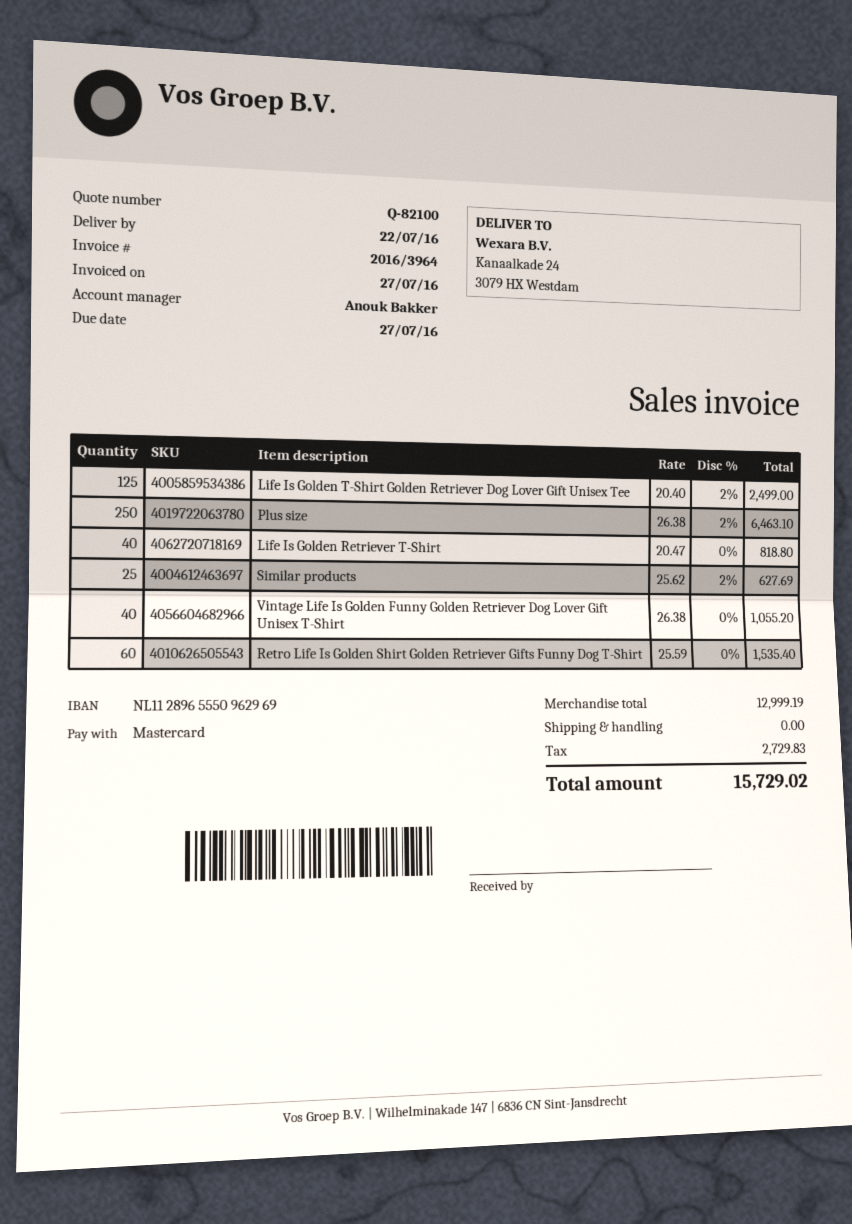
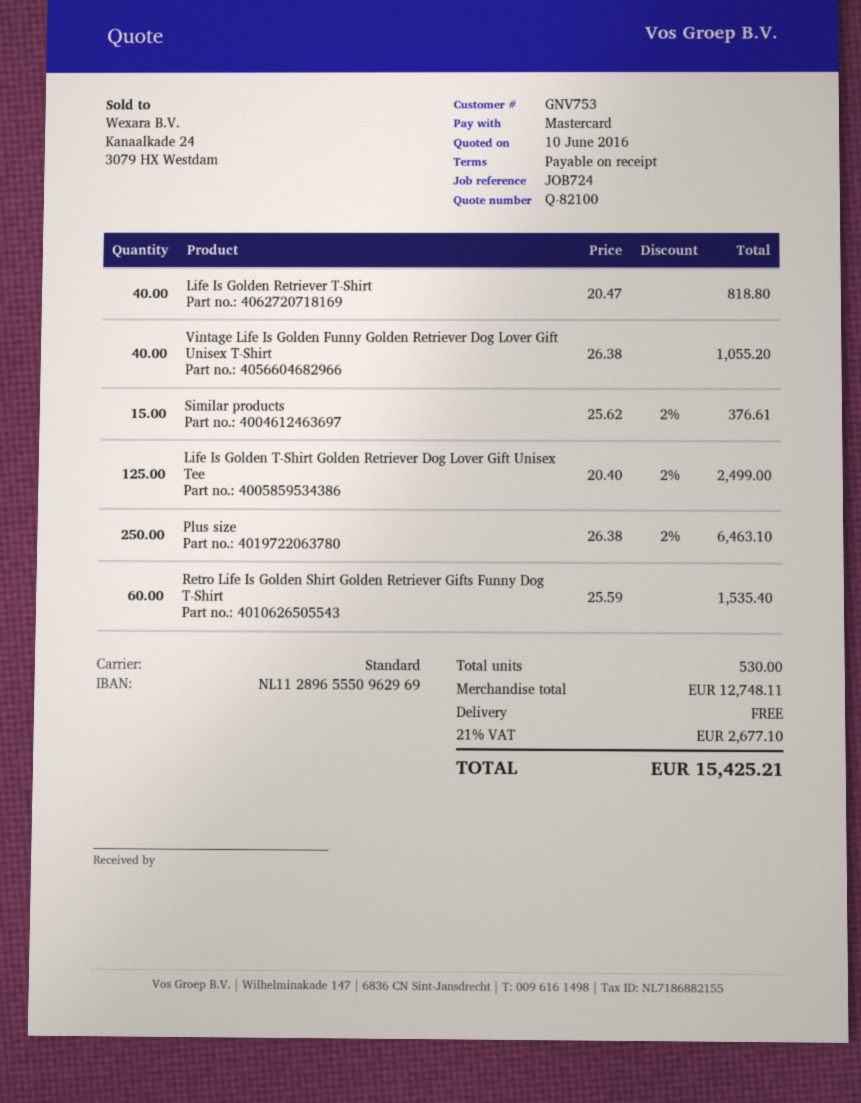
Similar products: 25 x 25.62 - 2% = 627.69 -> 15 x 25.62 - 2% = 376.61
subtotal: 12999.19 -> 12748.11
tax: 2729.83 -> 2677.10
total: 15729.02 -> 15425.21

